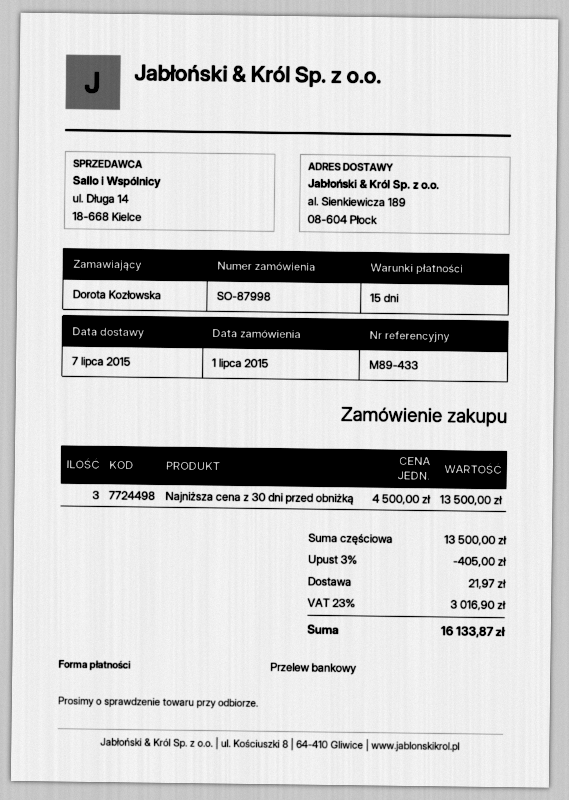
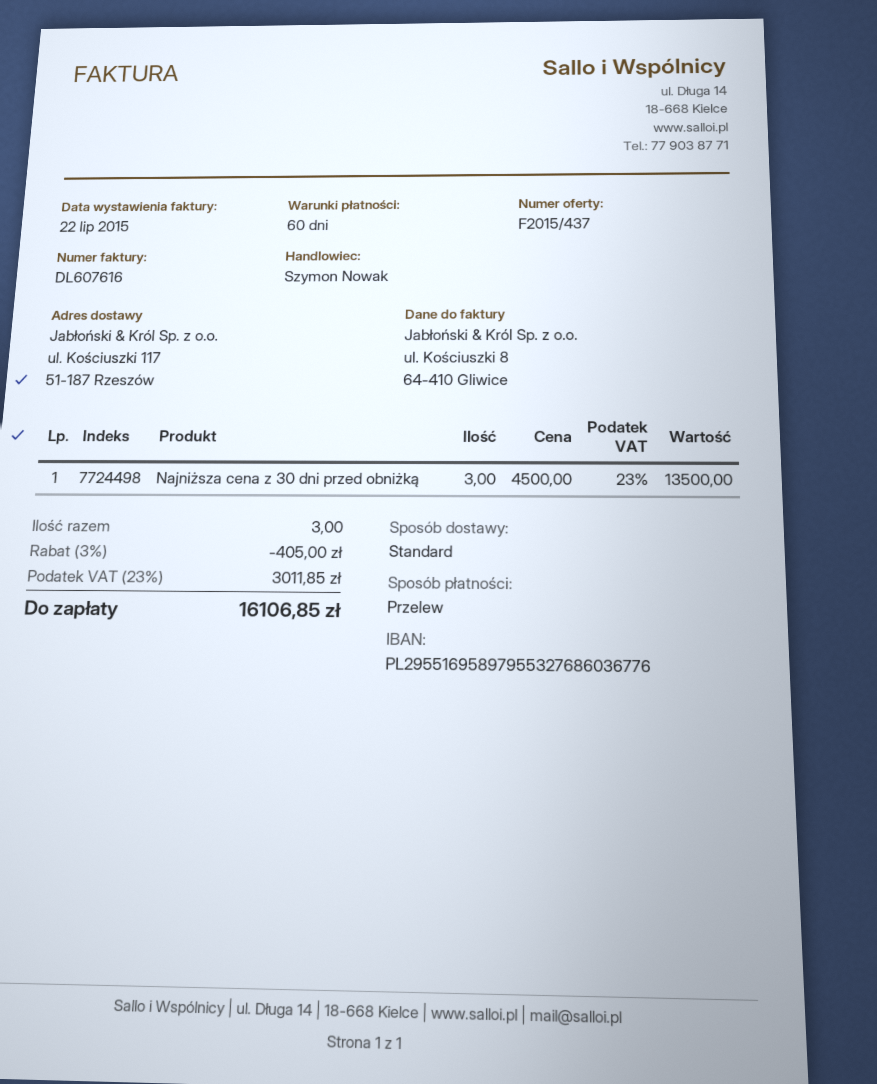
payment terms: 15 days -> 60 days
ship to: al. Sienkiewicza 189, 08-604 Płock -> ul. Kościuszki 117, 51-187 Rzeszów
shipping: 21.97 -> none
tax: 23% = 3016.90 -> 23% = 3011.85
total: 16133.87 -> 16106.85

